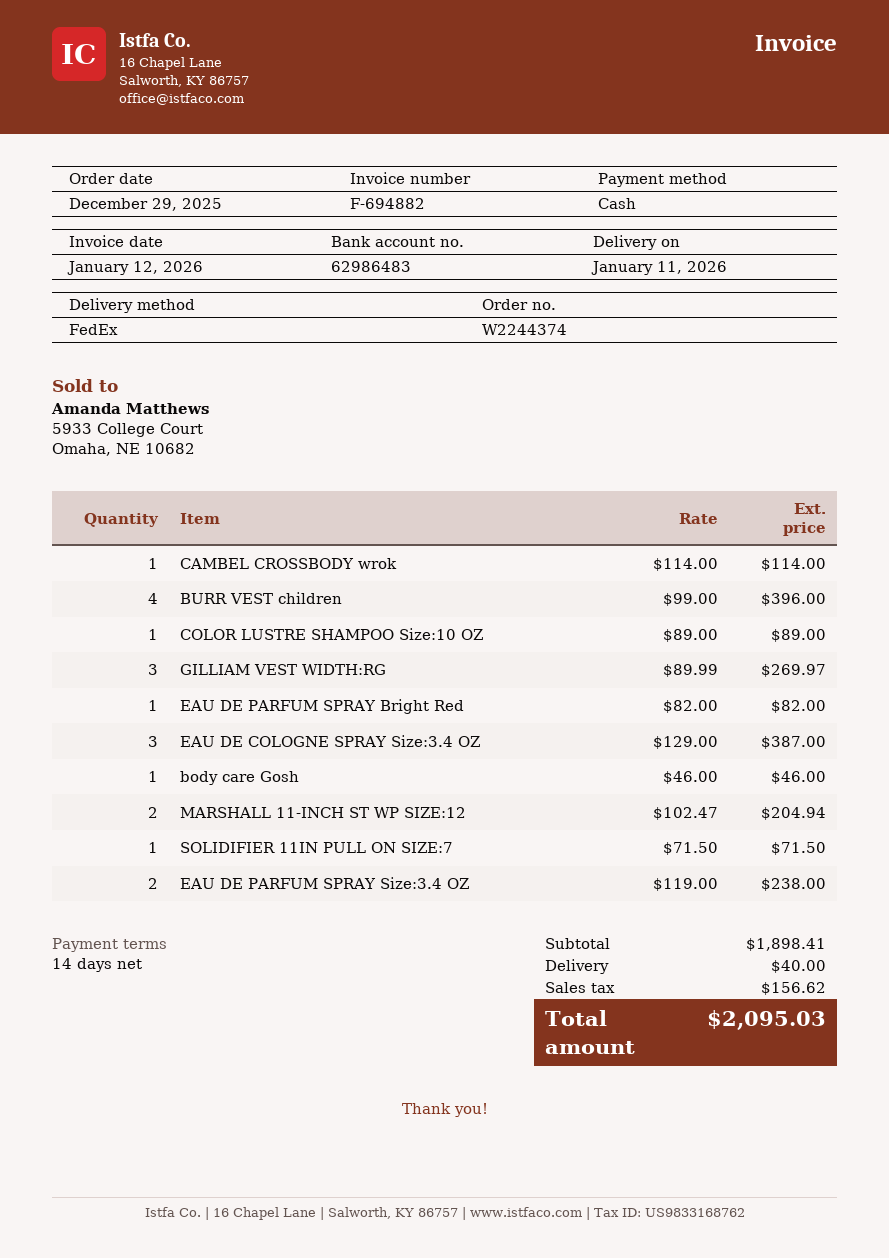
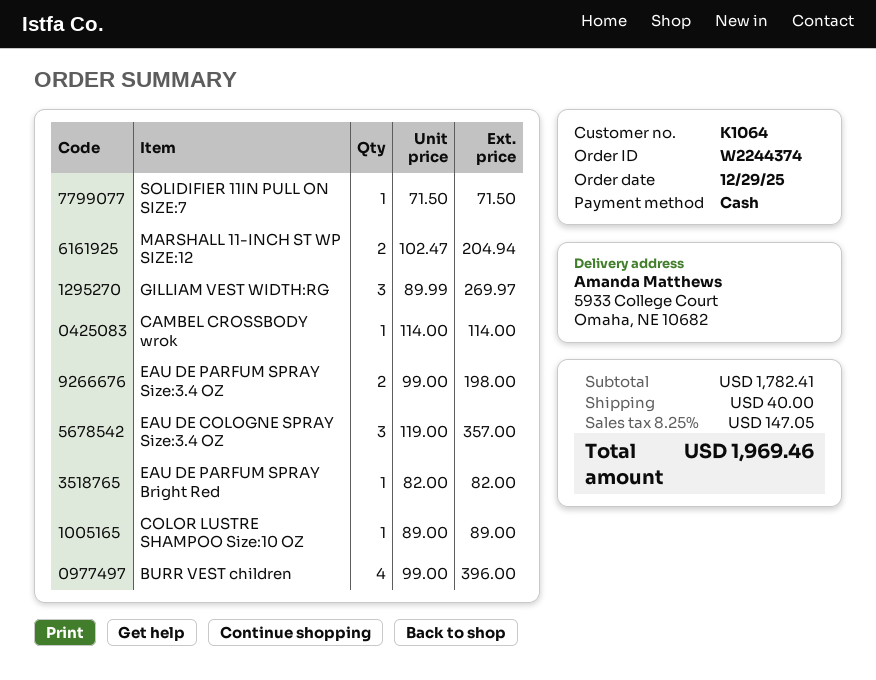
EAU DE COLOGNE SPRAY Size:3.4 OZ: 3 x 129.00 = 387.00 -> 3 x 119.00 = 357.00
body care Gosh: 1 x 46.00 = 46.00 -> none
EAU DE PARFUM SPRAY Size:3.4 OZ: 2 x 119.00 = 238.00 -> 2 x 99.00 = 198.00
subtotal: 1898.41 -> 1782.41
tax: 156.62 -> 147.05
total: 2095.03 -> 1969.46

